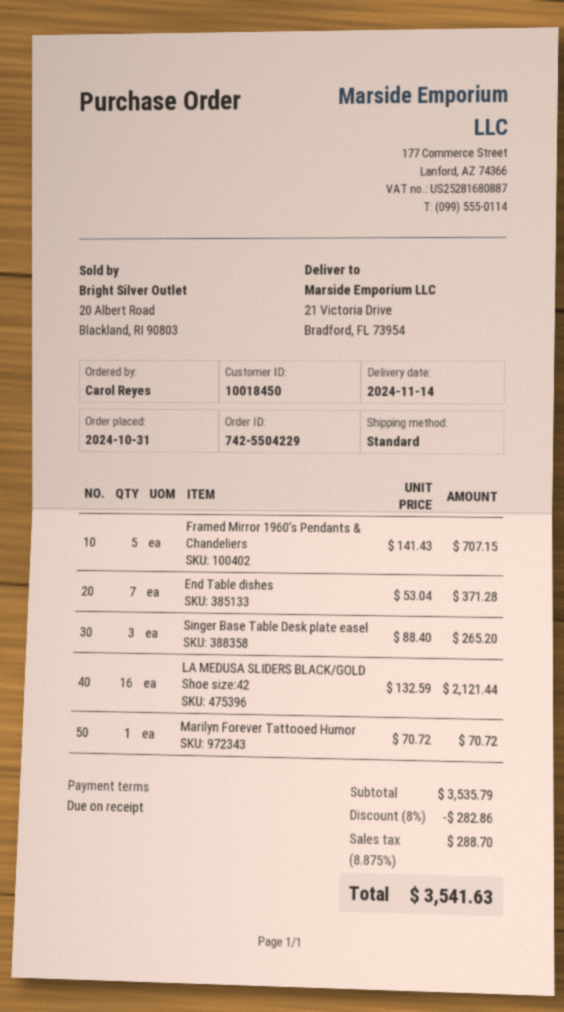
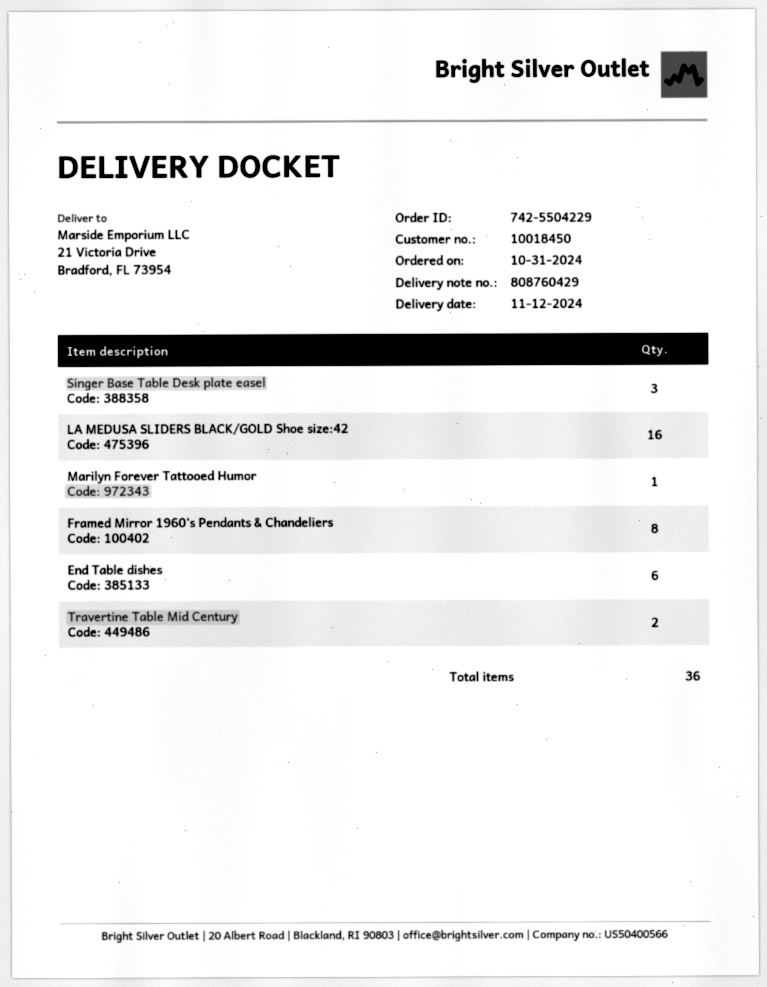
delivery date: 2024-11-14 -> 2024-11-12
Framed Mirror 1960’s Pendants & Chandeliers: 5 -> 8
End Table dishes: 7 -> 6
Travertine Table Mid Century: none -> 2

